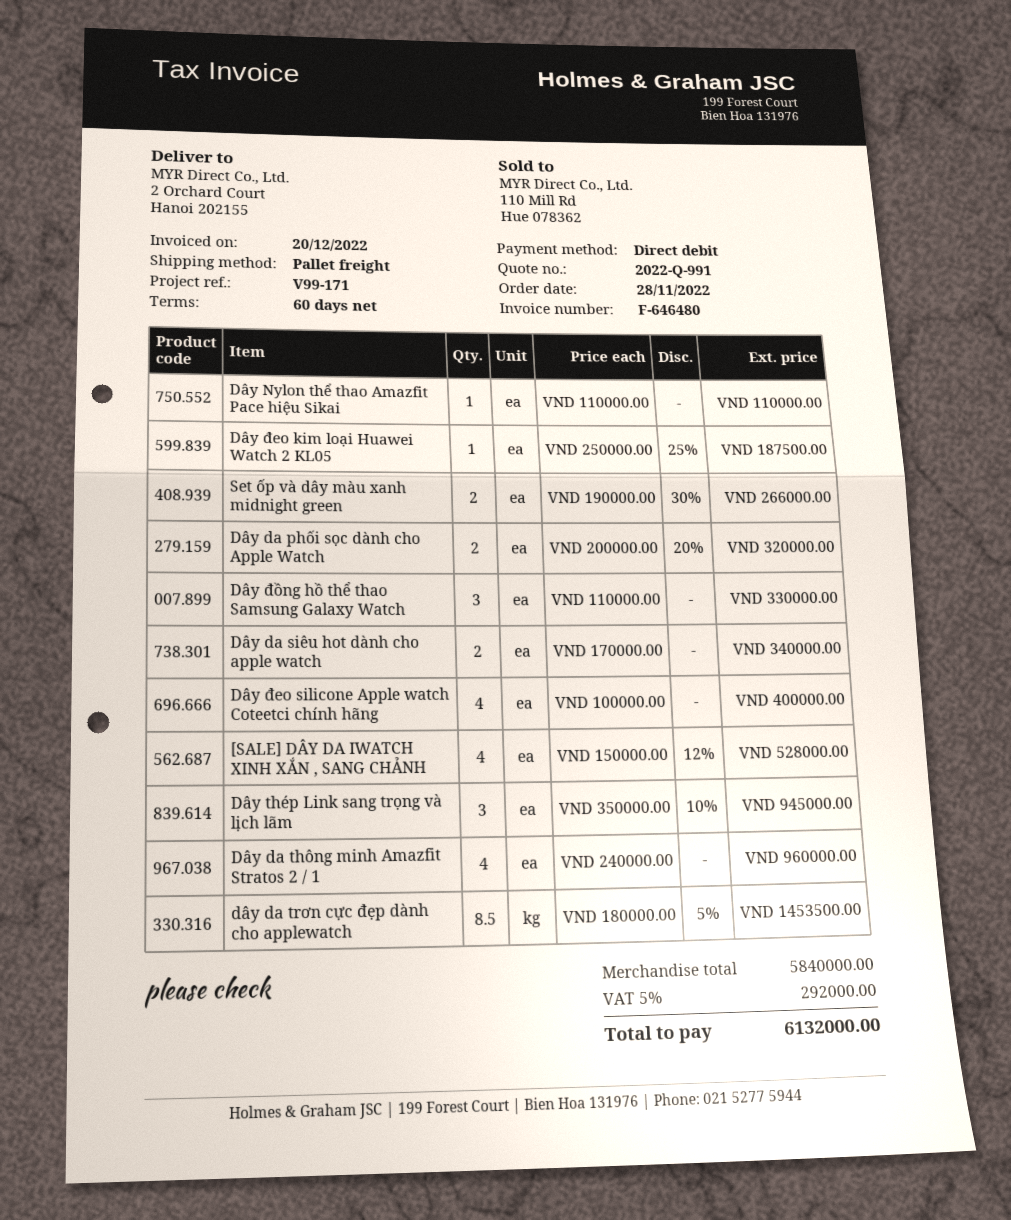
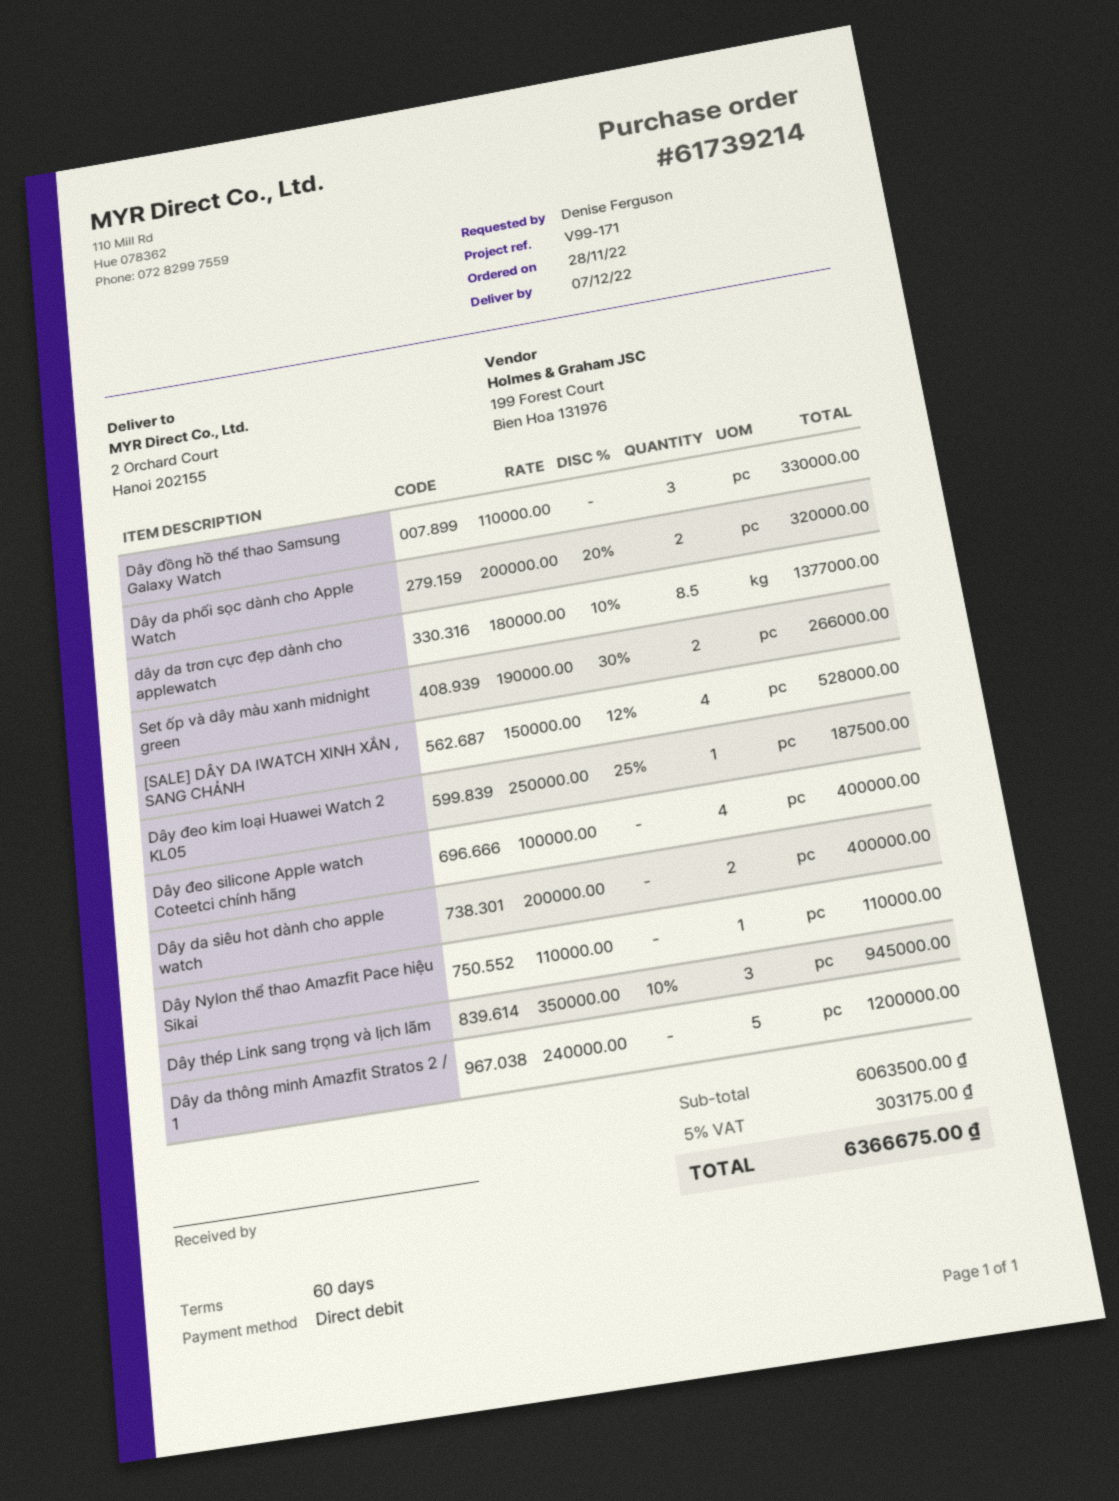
Dây da siêu hot dành cho apple watch: 2 x 170000.00 = 340000.00 -> 2 x 200000.00 = 400000.00
Dây da thông minh Amazfit Stratos 2 / 1: 4 x 240000.00 = 960000.00 -> 5 x 240000.00 = 1200000.00
dây da trơn cực đẹp dành cho applewatch: 8.5 x 180000.00 - 5% = 1453500.00 -> 8.5 x 180000.00 - 10% = 1377000.00
subtotal: 5840000.00 -> 6063500.00
tax: 5% = 292000.00 -> 5% = 303175.00
total: 6132000.00 -> 6366675.00

